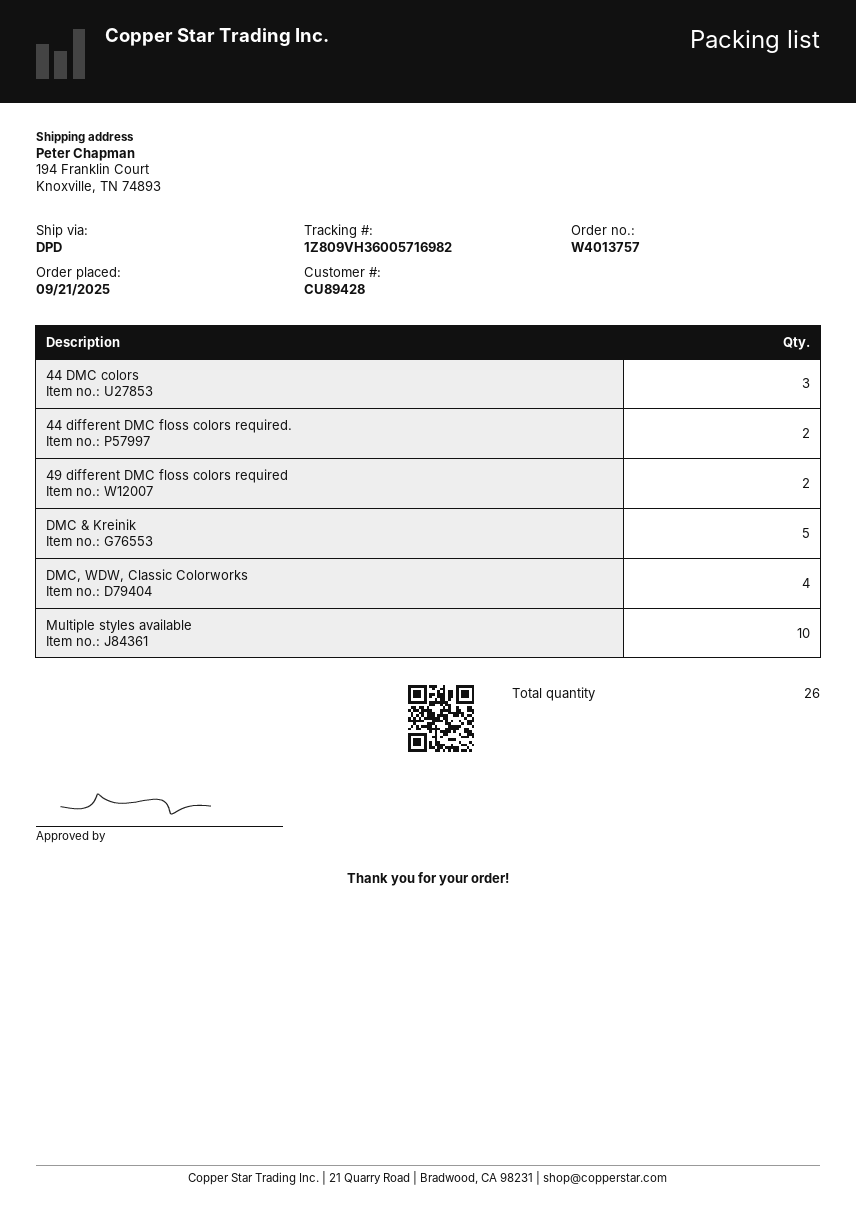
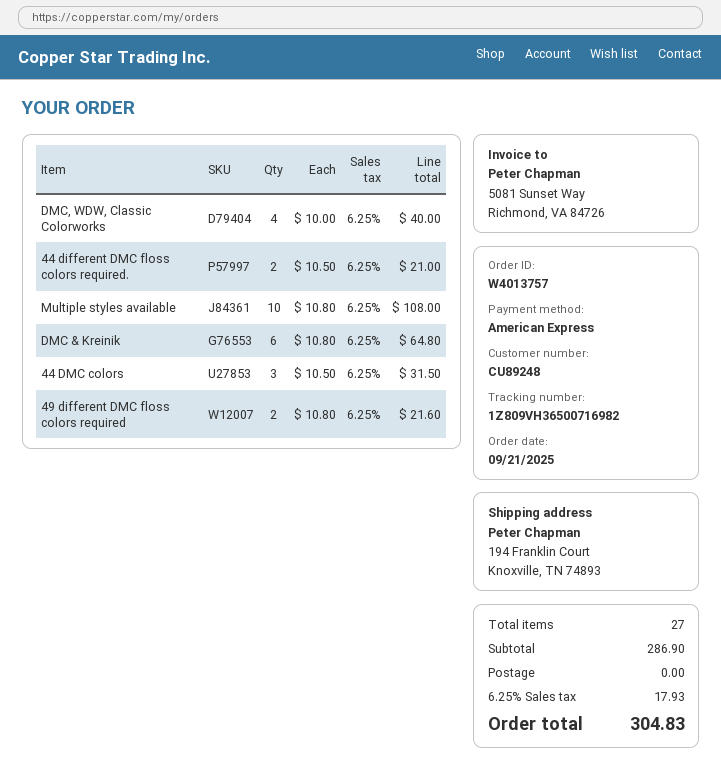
customer number: CU89428 -> CU89248
tracking number: 1Z809VH36005716982 -> 1Z809VH36500716982
DMC & Kreinik: 5 -> 6
total quantity: 26 -> 27

